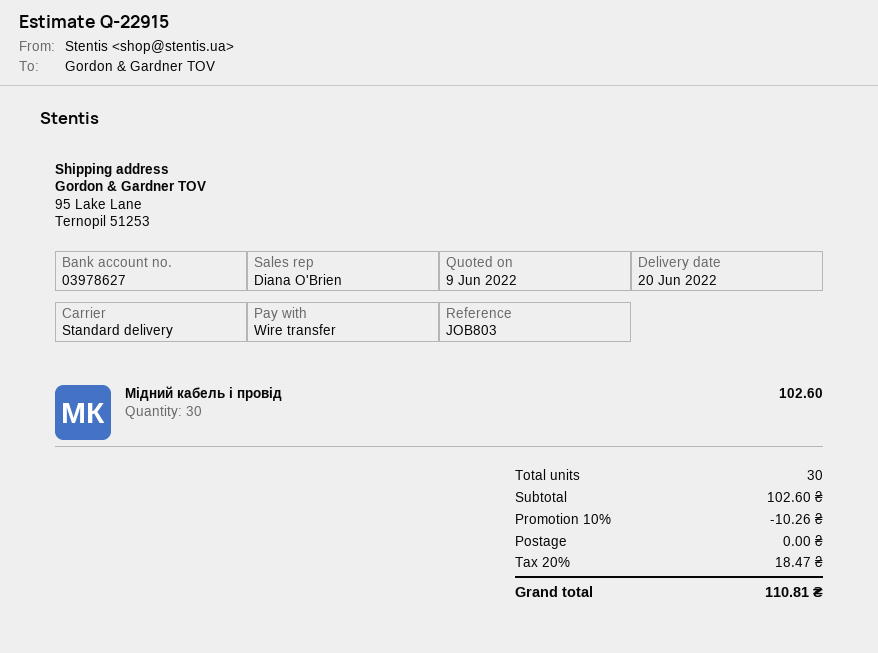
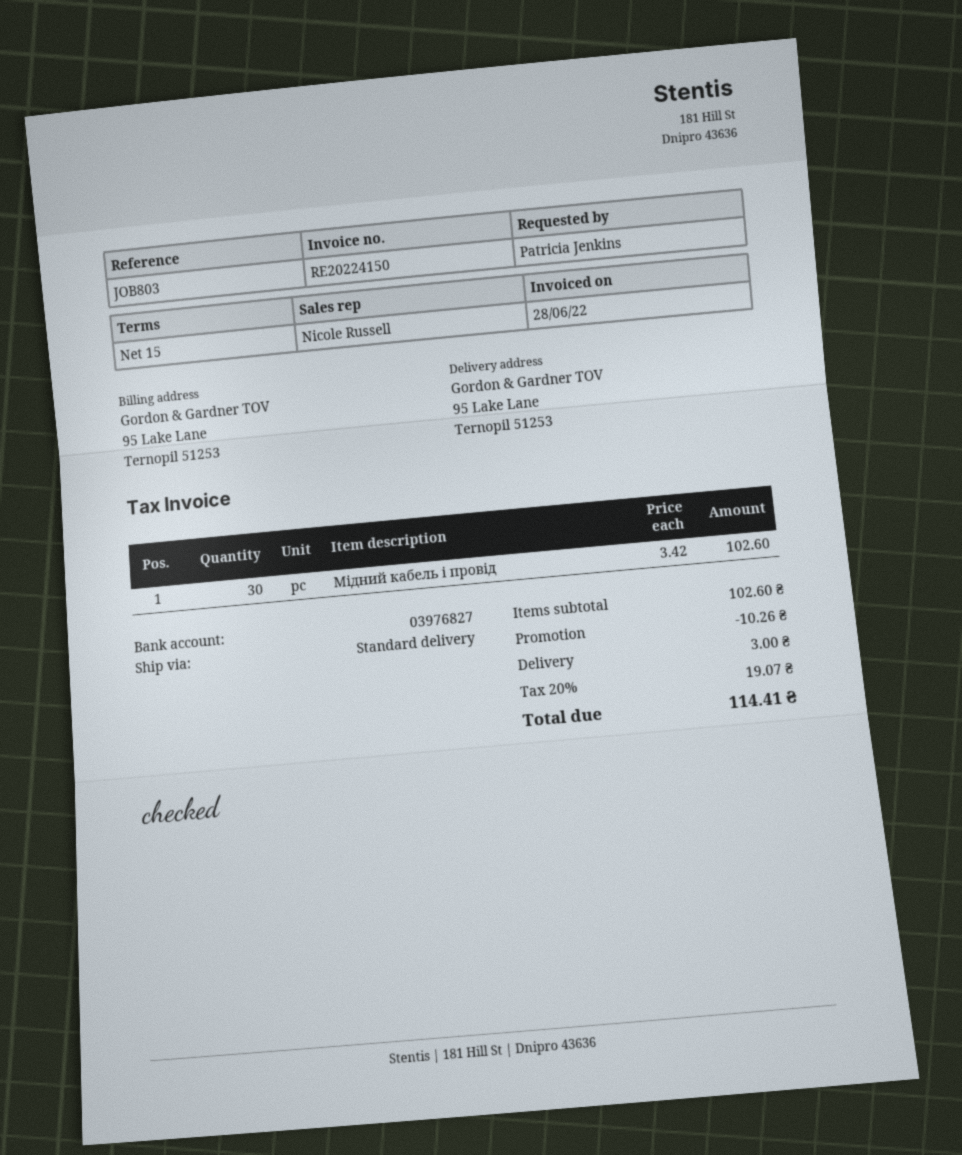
sales rep: Diana O'Brien -> Nicole Russell
bank account: 03978627 -> 03976827
shipping: 0.00 -> 3.00
tax: 20% = 18.47 -> 20% = 19.07
total: 110.81 -> 114.41

